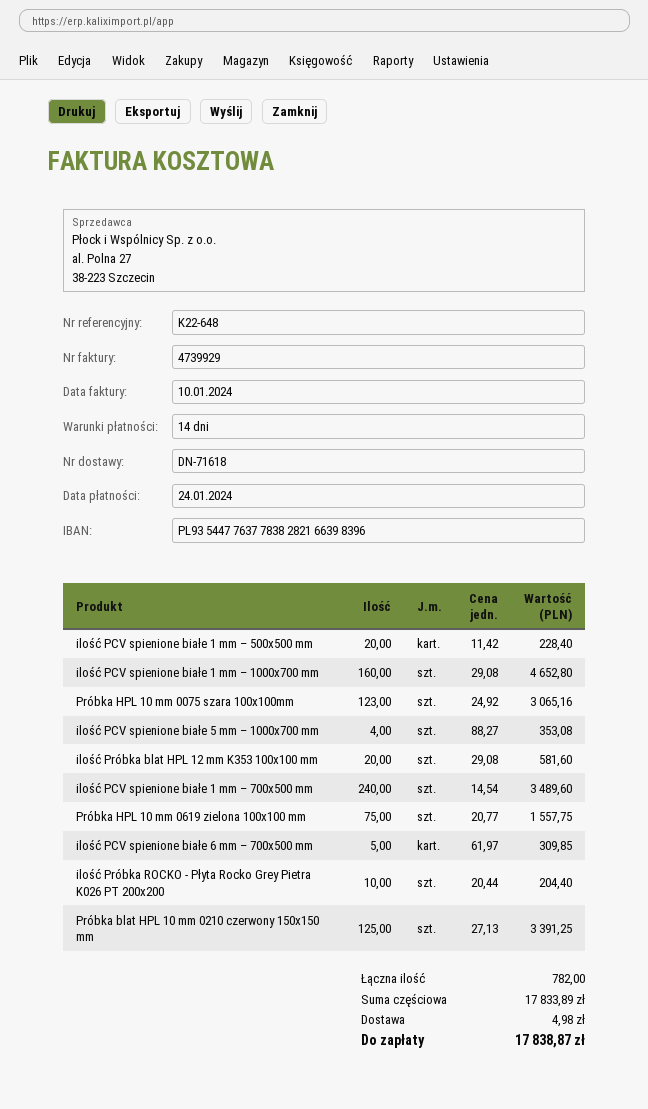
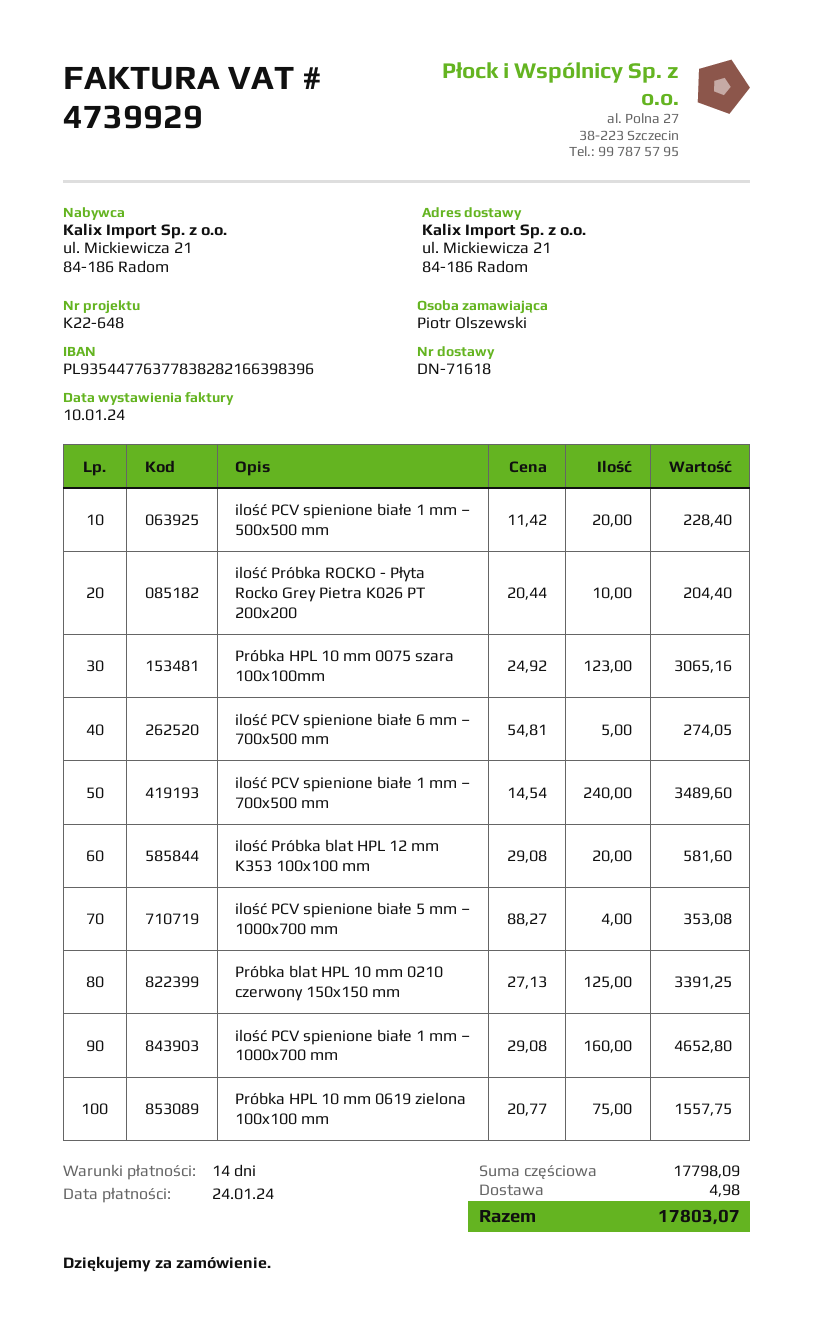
ilość PCV spienione białe 6 mm – 700x500 mm: 5 x 61.97 = 309.85 -> 5 x 54.81 = 274.05
subtotal: 17833.89 -> 17798.09
total: 17838.87 -> 17803.07

